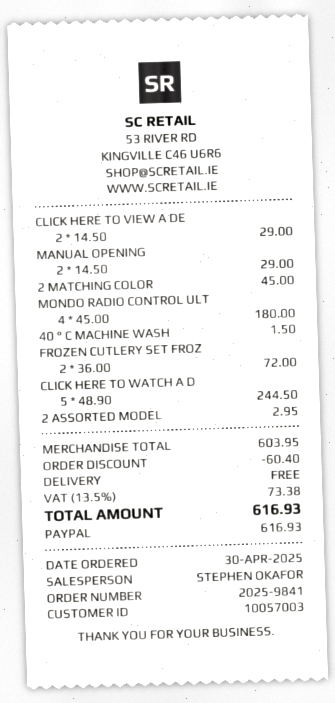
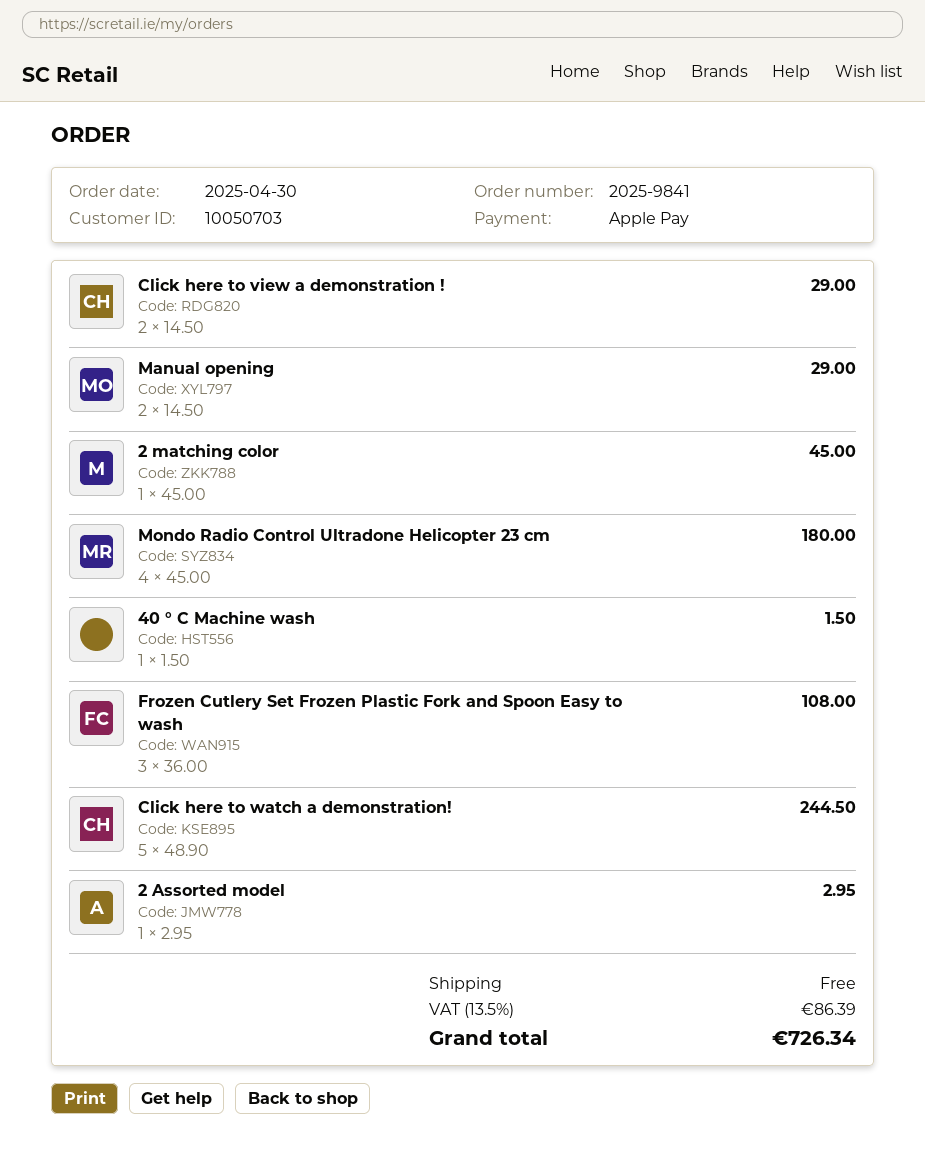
customer number: 10057003 -> 10050703
payment method: PayPal -> Apple Pay
FROZEN CUTLERY SET FROZ: 2 x 36.00 = 72.00 -> 3 x 36.00 = 108.00
discount: 60.40 -> none
tax: 13.5% = 73.38 -> 13.5% = 86.39
total: 616.93 -> 726.34

